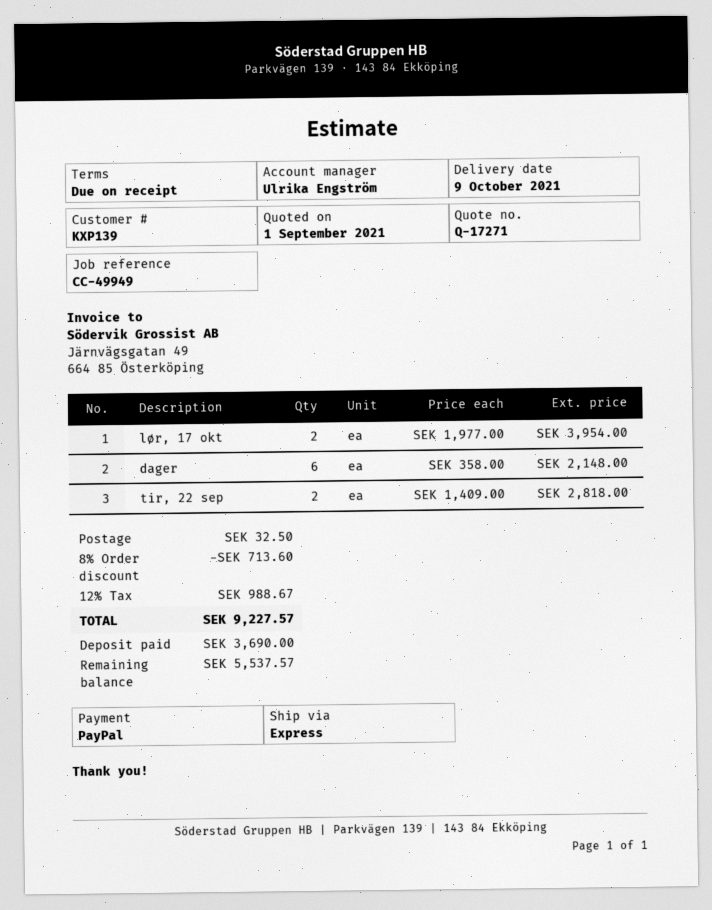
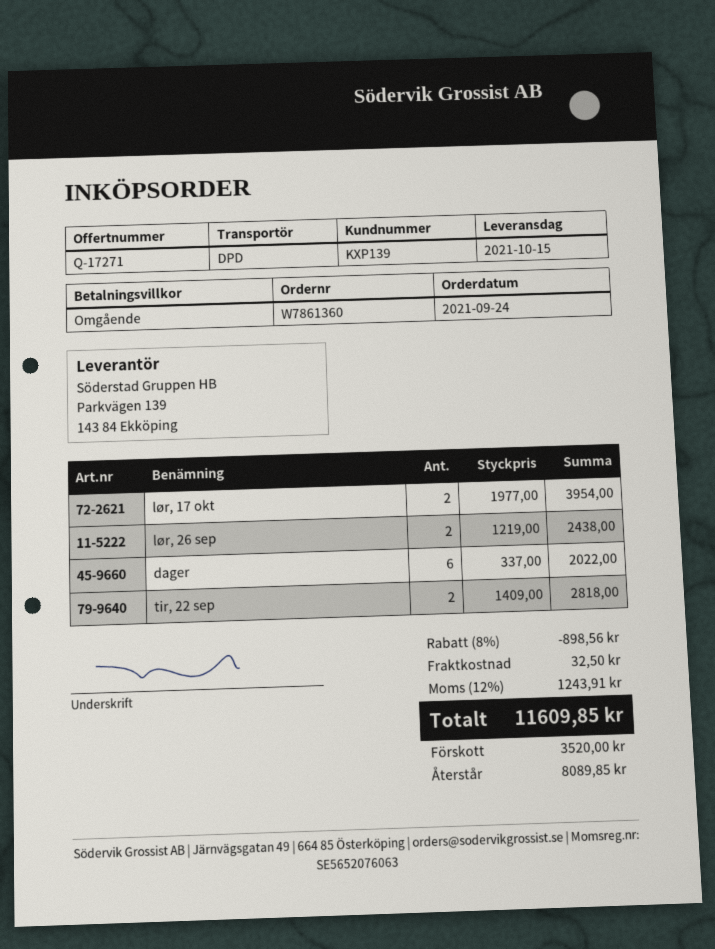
delivery date: 2021-10-09 -> 2021-10-15
shipping method: express -> DPD
dager: 6 x 358.00 = 2148.00 -> 6 x 337.00 = 2022.00
lør, 26 sep: none -> 2 x 1219.00 = 2438.00
discount: 8% = 713.60 -> 8% = 898.56
tax: 12% = 988.67 -> 12% = 1243.91
total: 9227.57 -> 11609.85
deposit: 3690.00 -> 3520.00
balance: 5537.57 -> 8089.85

